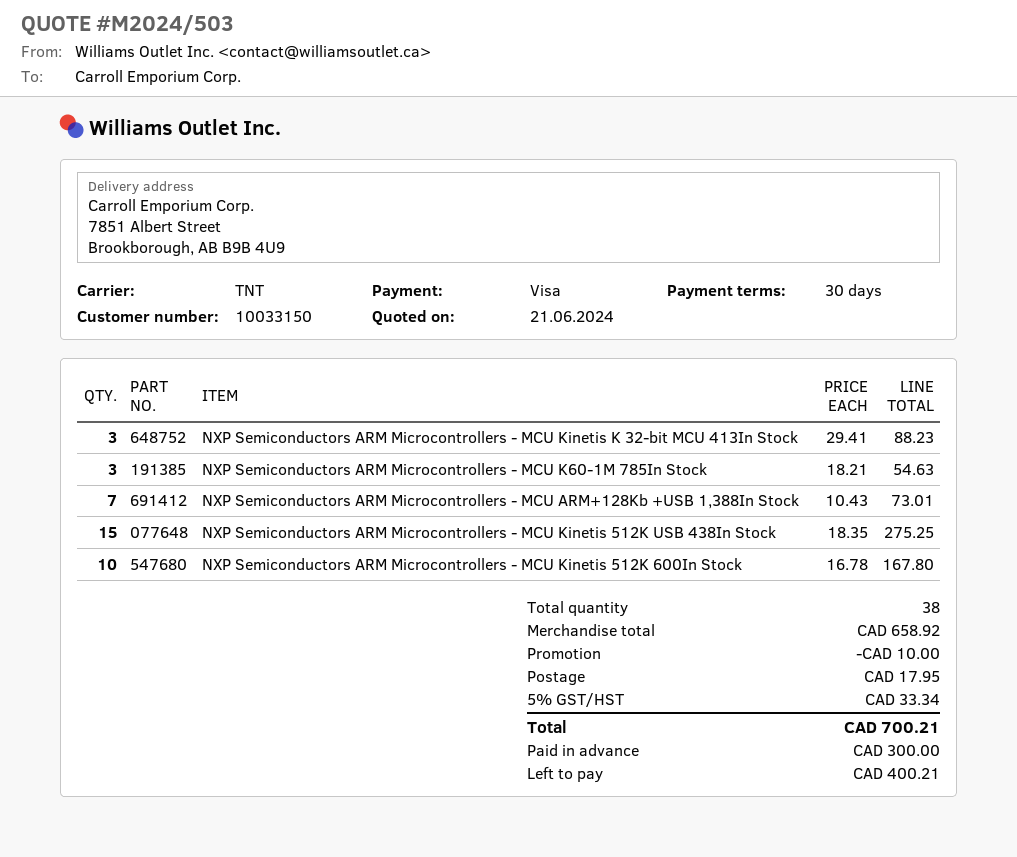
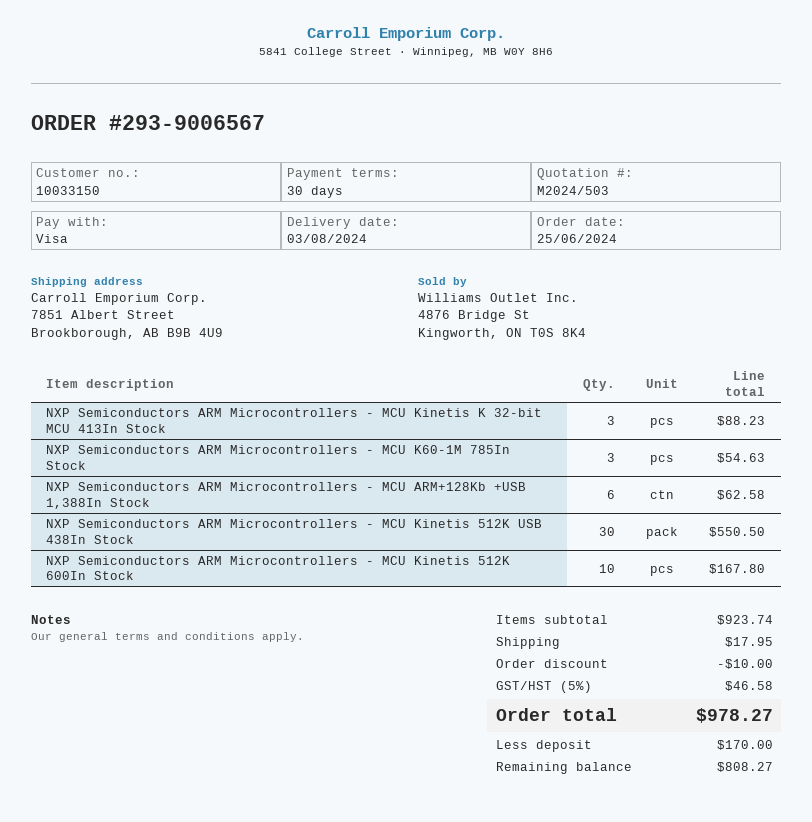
NXP Semiconductors ARM Microcontrollers - MCU ARM+128Kb +USB 1,388In Stock: 7 for 73.01 -> 6 for 62.58
NXP Semiconductors ARM Microcontrollers - MCU Kinetis 512K USB 438In Stock: 15 for 275.25 -> 30 for 550.50
subtotal: 658.92 -> 923.74
tax: 5% = 33.34 -> 5% = 46.58
total: 700.21 -> 978.27
deposit: 300.00 -> 170.00
balance: 400.21 -> 808.27

